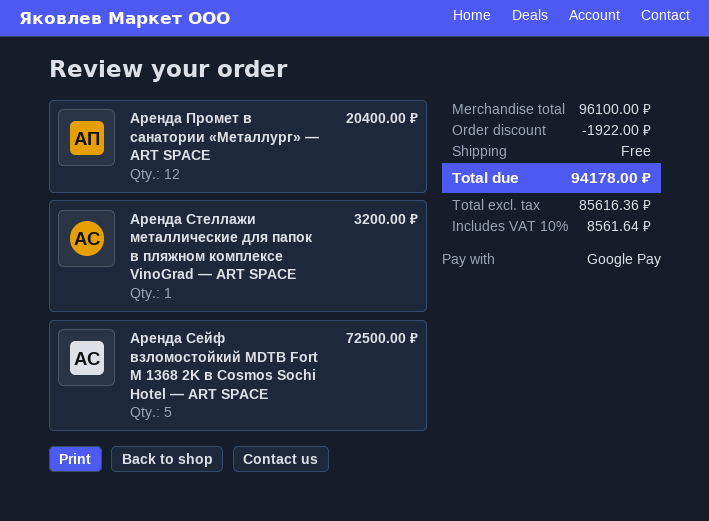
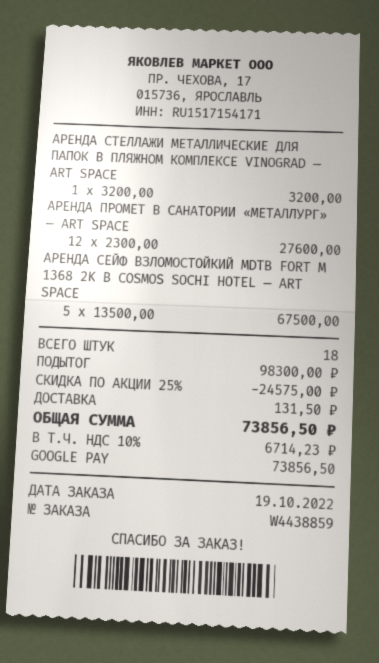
Аренда Промет в санатории «Металлург» — ART SPACE: 12 for 20400.00 -> 12 for 27600.00
Аренда Сейф взломостойкий MDTB Fort M 1368 2K в Cosmos Sochi Hotel — ART SPACE: 5 for 72500.00 -> 5 for 67500.00
subtotal: 96100.00 -> 98300.00
discount: 1922.00 -> 24575.00
shipping: 0.00 -> 131.50
tax: 10% = 8561.64 -> 10% = 6714.23
total: 94178.00 -> 73856.50

